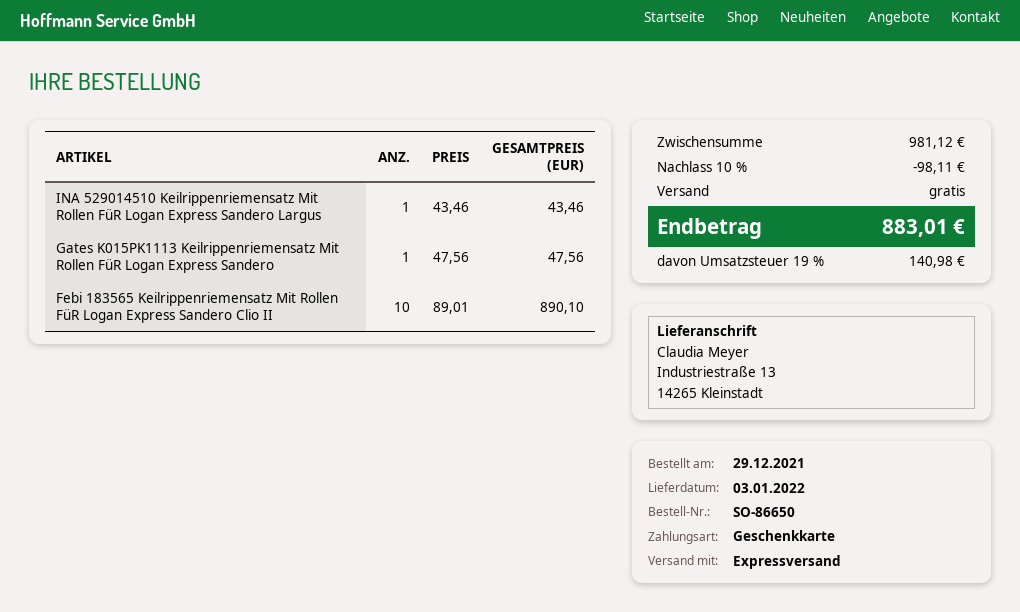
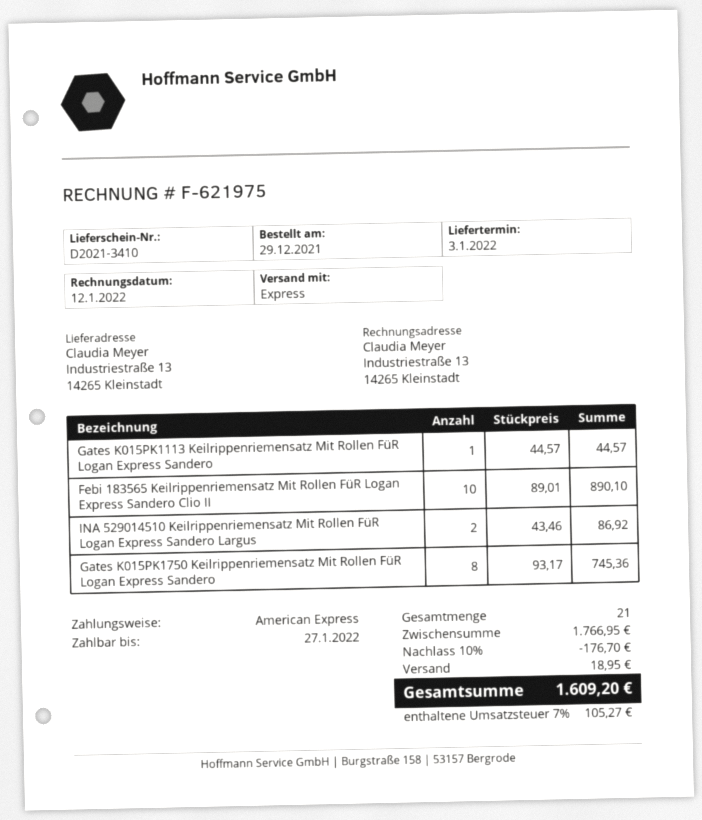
payment method: gift card -> American Express
INA 529014510 Keilrippenriemensatz Mit Rollen FüR Logan Express Sandero Largus: 1 x 43.46 = 43.46 -> 2 x 43.46 = 86.92
Gates K015PK1113 Keilrippenriemensatz Mit Rollen FüR Logan Express Sandero: 1 x 47.56 = 47.56 -> 1 x 44.57 = 44.57
Gates K015PK1750 Keilrippenriemensatz Mit Rollen FüR Logan Express Sandero: none -> 8 x 93.17 = 745.36
subtotal: 981.12 -> 1766.95
discount: 10% = 98.11 -> 10% = 176.70
shipping: 0.00 -> 18.95
tax: 19% = 140.98 -> 7% = 105.27
total: 883.01 -> 1609.20

